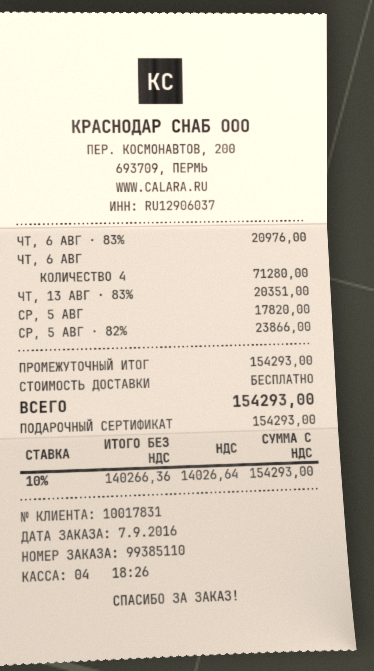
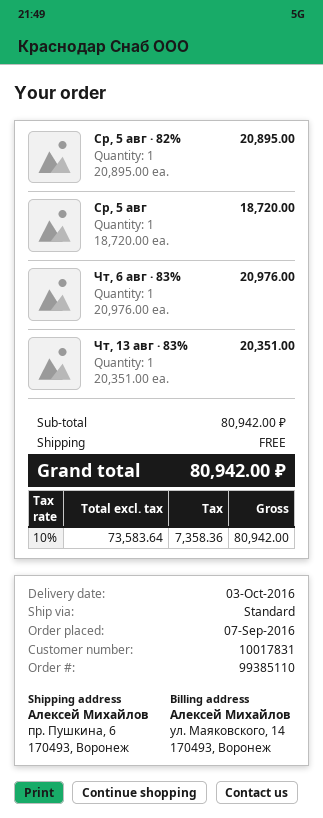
ЧТ, 6 АВГ: 4 for 71280.00 -> none
СР, 5 АВГ: 1 for 17820.00 -> 1 for 18720.00
СР, 5 АВГ · 82%: 1 for 23866.00 -> 1 for 20895.00
subtotal: 154293.00 -> 80942.00
net: 140266.36 -> 73583.64
tax: 10% = 14026.64 -> 10% = 7358.36
total: 154293.00 -> 80942.00

